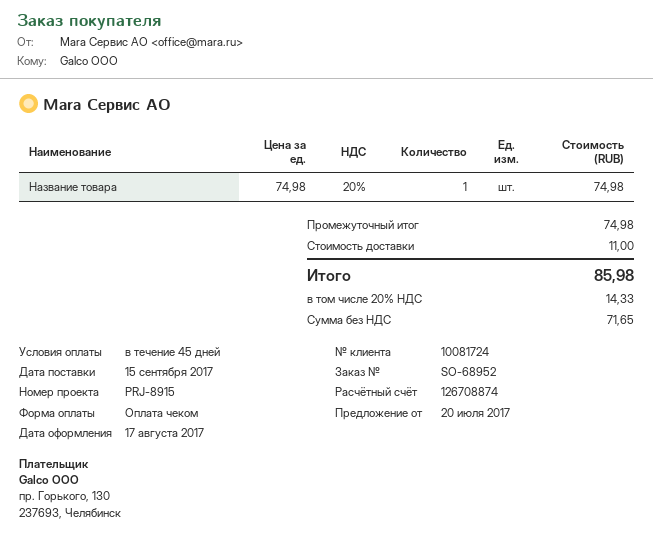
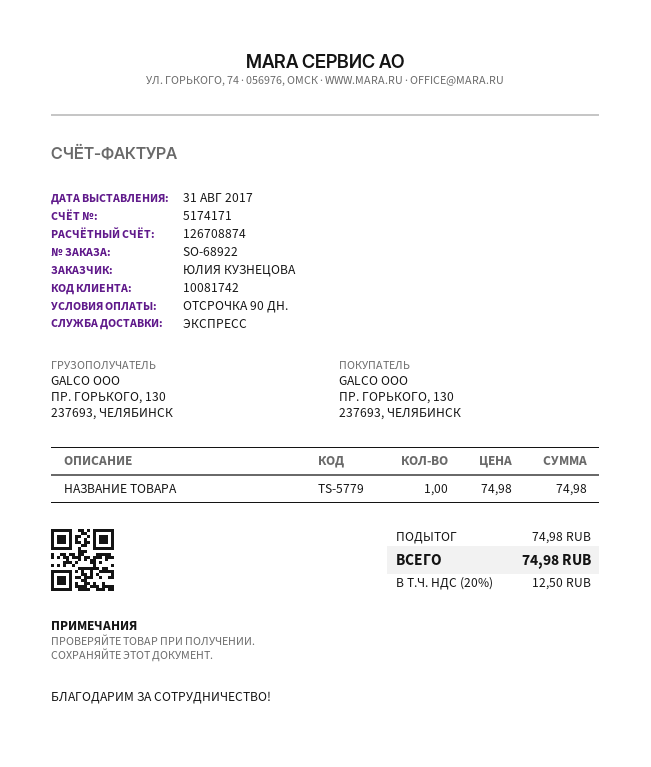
order number: SO-68952 -> SO-68922
payment terms: 45 days -> 90 days
customer number: 10081724 -> 10081742
shipping: 11.00 -> none
tax: 20% = 14.33 -> 20% = 12.50
total: 85.98 -> 74.98

